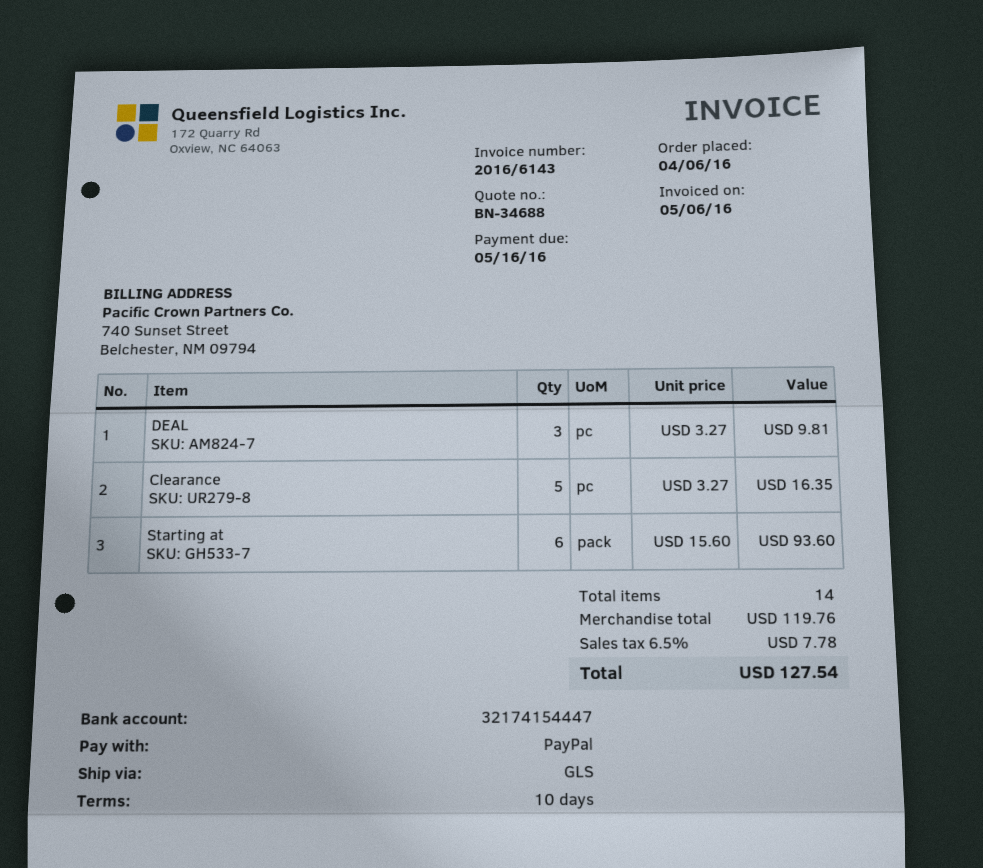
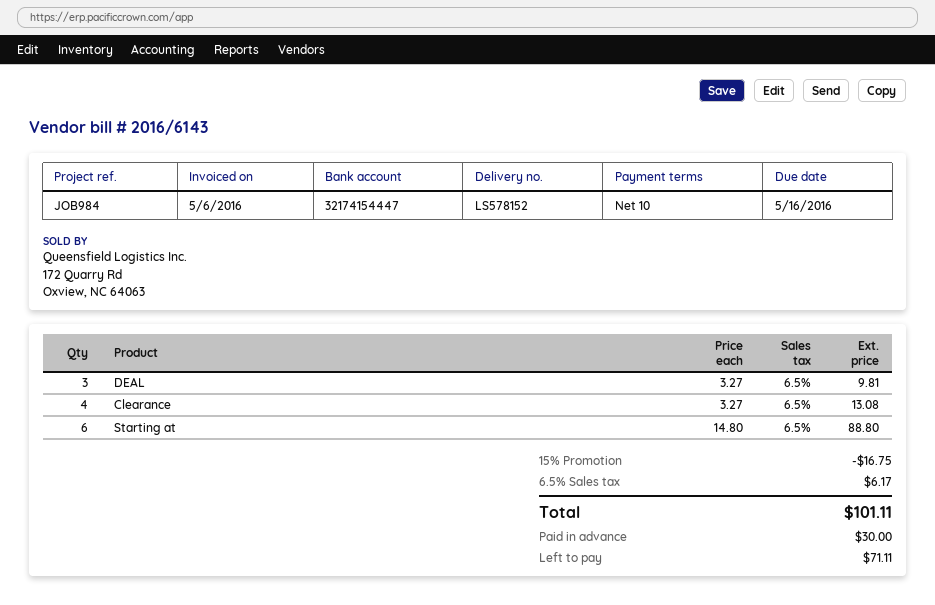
Clearance: 5 x 3.27 = 16.35 -> 4 x 3.27 = 13.08
Starting at: 6 x 15.60 = 93.60 -> 6 x 14.80 = 88.80
discount: none -> 15% = 16.75
tax: 6.5% = 7.78 -> 6.5% = 6.17
total: 127.54 -> 101.11

